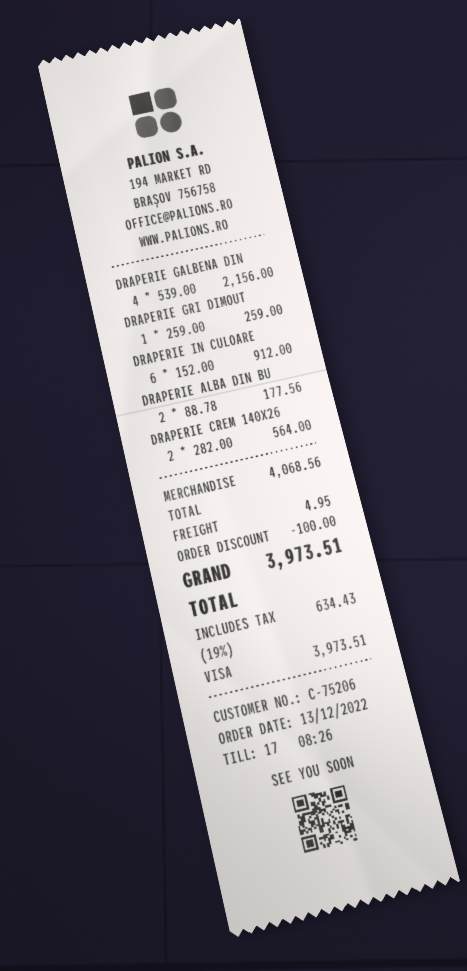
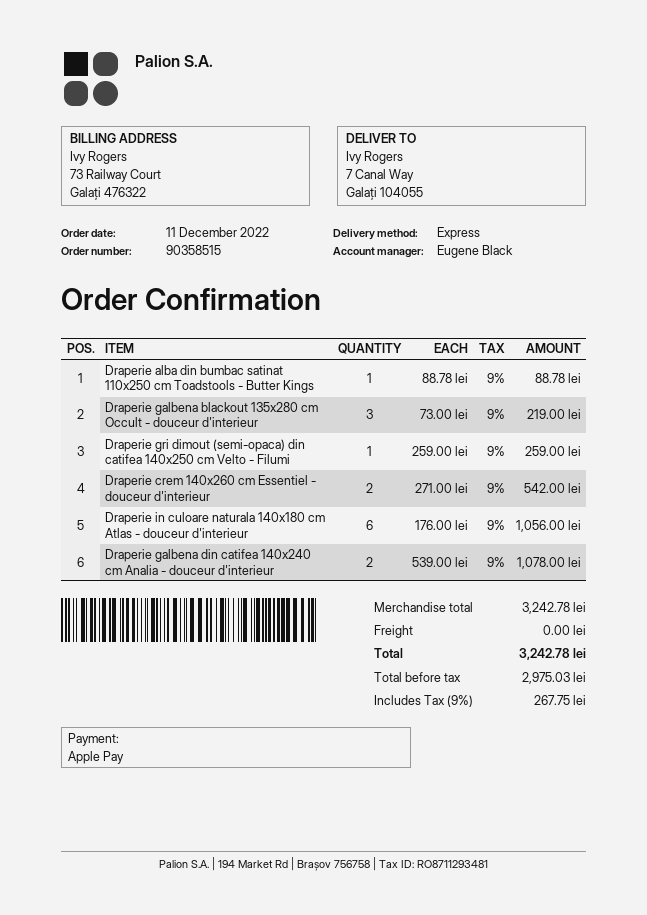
order date: 2022-12-13 -> 2022-12-11
payment method: Visa -> Apple Pay
DRAPERIE GALBENA DIN: 4 x 539.00 = 2156.00 -> 2 x 539.00 = 1078.00
DRAPERIE IN CULOARE: 6 x 152.00 = 912.00 -> 6 x 176.00 = 1056.00
DRAPERIE ALBA DIN BU: 2 x 88.78 = 177.56 -> 1 x 88.78 = 88.78
DRAPERIE CREM 140X26: 2 x 282.00 = 564.00 -> 2 x 271.00 = 542.00
Draperie galbena blackout 135x280 cm Occult - douceur d'interieur: none -> 3 x 73.00 = 219.00
subtotal: 4068.56 -> 3242.78
discount: 100.00 -> none
shipping: 4.95 -> 0.00
tax: 19% = 634.43 -> 9% = 267.75
total: 3973.51 -> 3242.78

